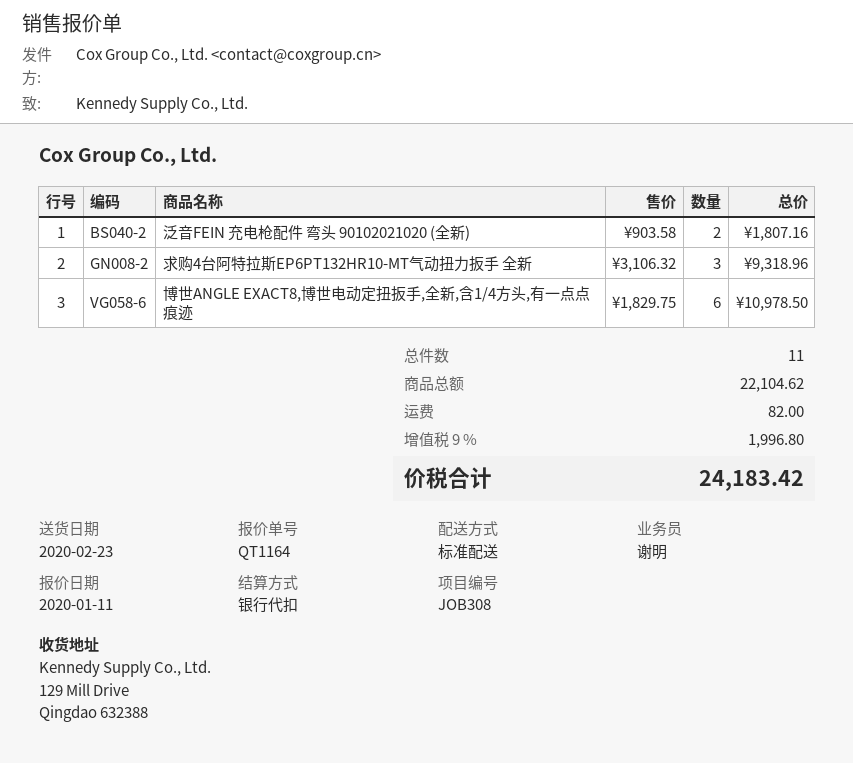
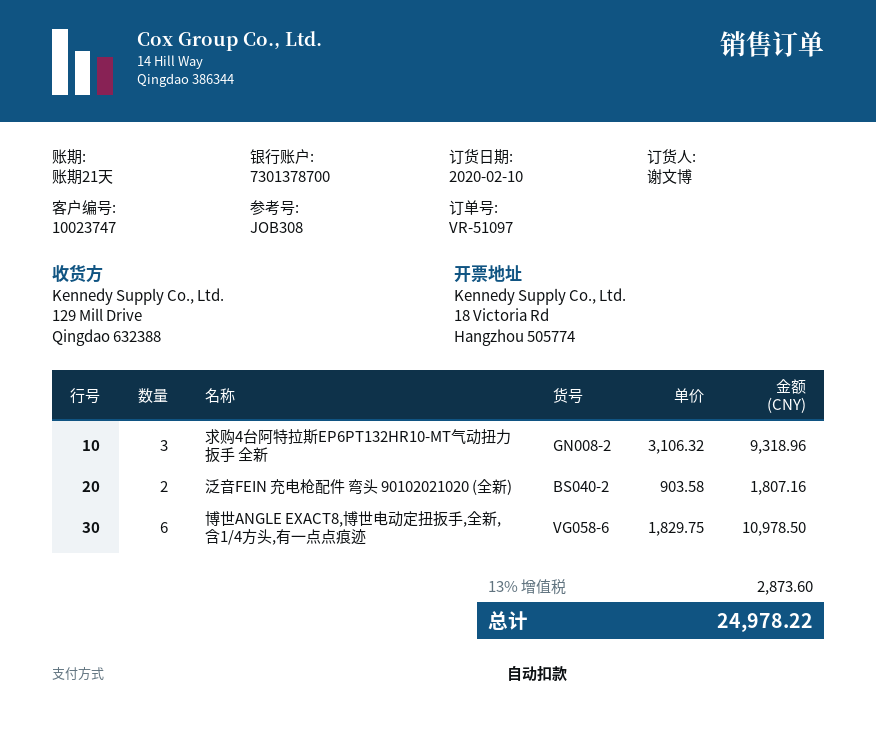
shipping: 82.00 -> none
tax: 9% = 1996.80 -> 13% = 2873.60
total: 24183.42 -> 24978.22

